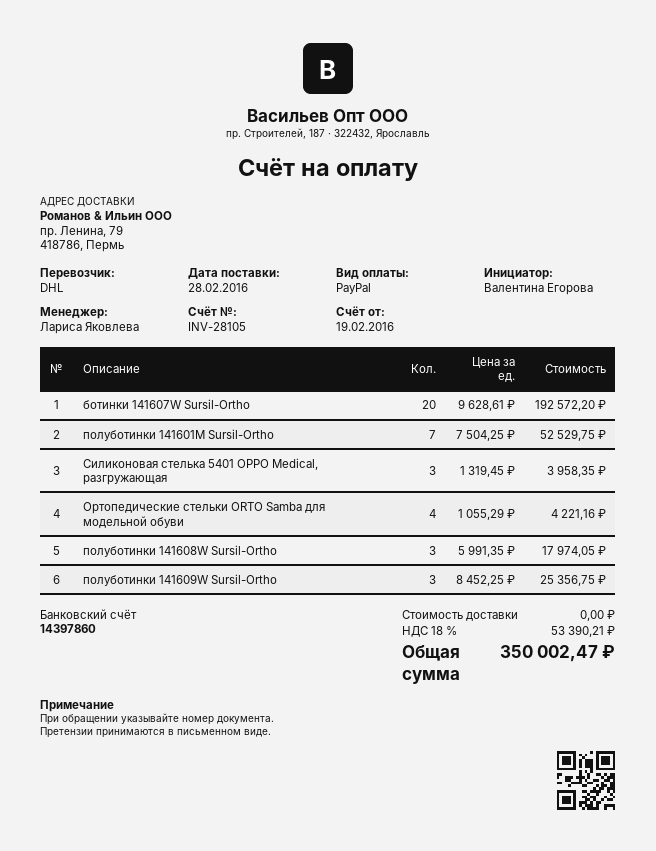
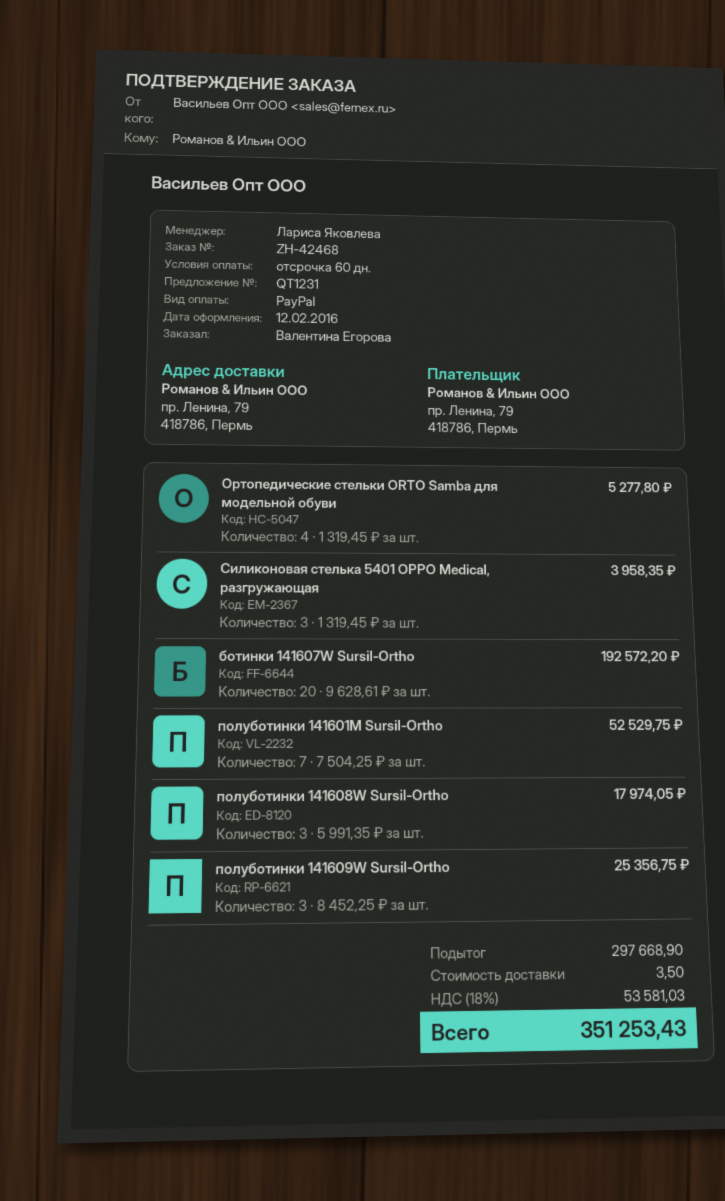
Ортопедические стельки ORTO Samba для модельной обуви: 4 x 1055.29 = 4221.16 -> 4 x 1319.45 = 5277.80
shipping: 0.00 -> 3.50
tax: 18% = 53390.21 -> 18% = 53581.03
total: 350002.47 -> 351253.43

